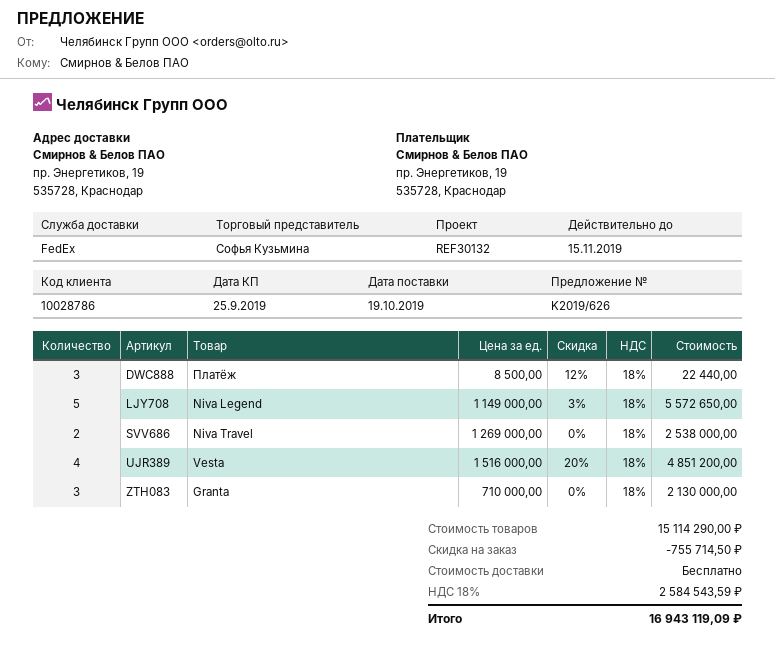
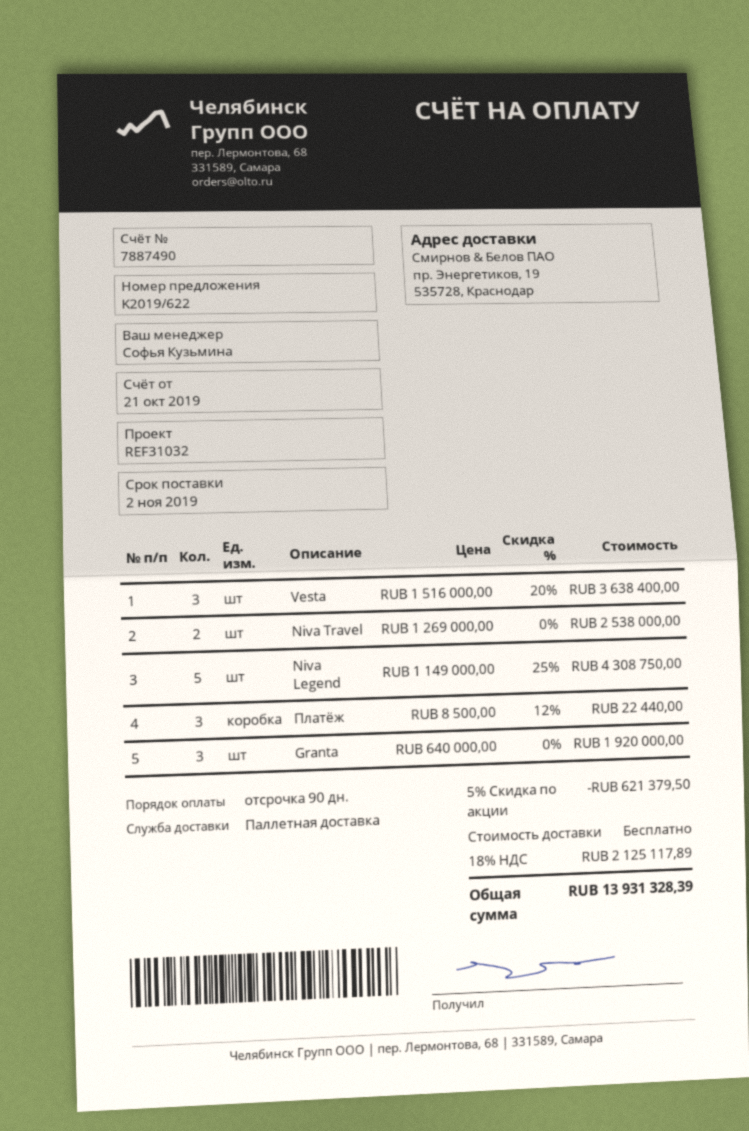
quote number: K2019/626 -> K2019/622
delivery date: 2019-10-19 -> 2019-11-02
reference: REF30132 -> REF31032
shipping method: FedEx -> pallet freight
Niva Legend: 5 x 1149000.00 - 3% = 5572650.00 -> 5 x 1149000.00 - 25% = 4308750.00
Vesta: 4 x 1516000.00 - 20% = 4851200.00 -> 3 x 1516000.00 - 20% = 3638400.00
Granta: 3 x 710000.00 = 2130000.00 -> 3 x 640000.00 = 1920000.00
discount: 755714.50 -> 621379.50
tax: 18% = 2584543.59 -> 18% = 2125117.89
total: 16943119.09 -> 13931328.39

